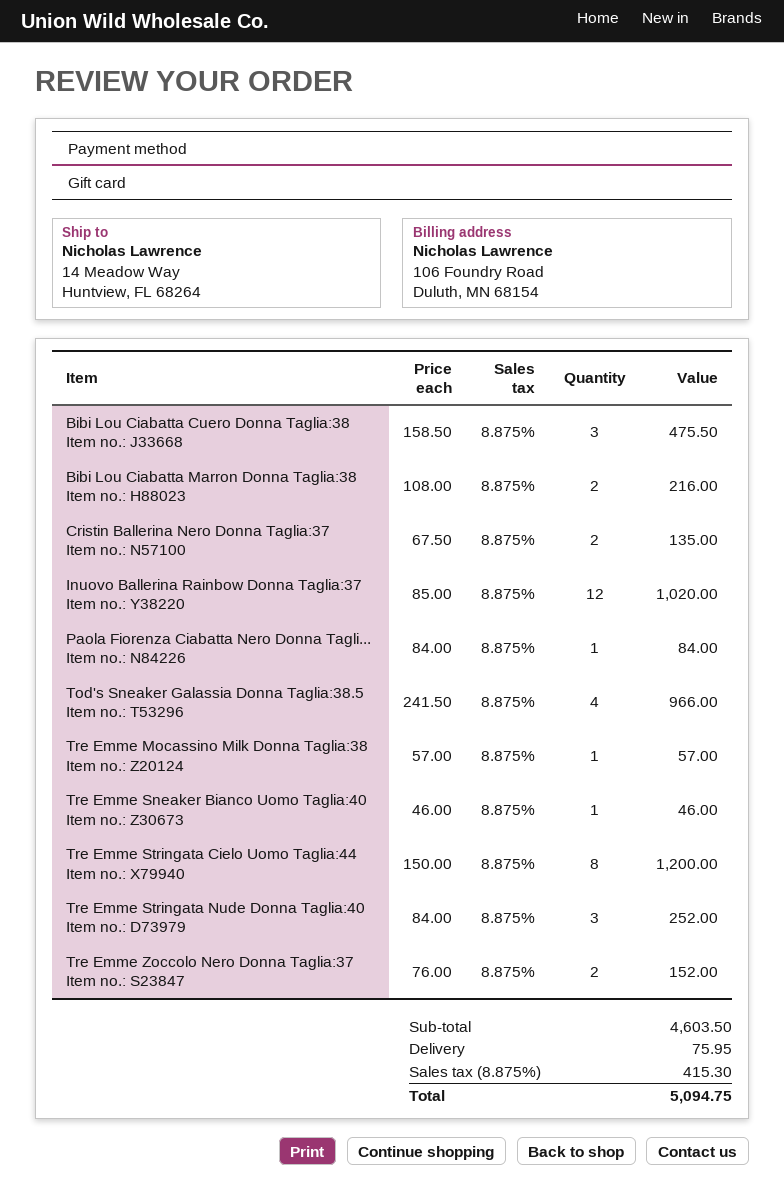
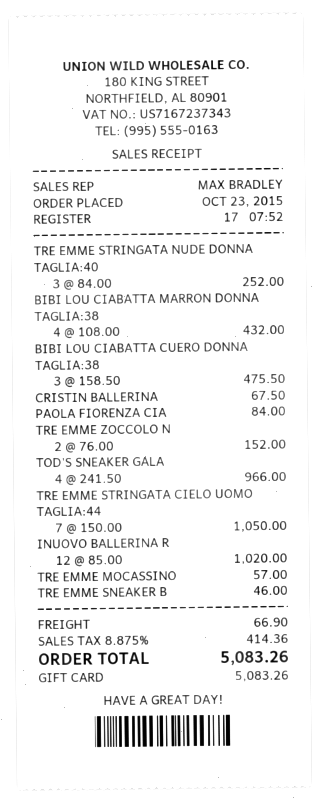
Bibi Lou Ciabatta Marron Donna Taglia:38: 2 x 108.00 = 216.00 -> 4 x 108.00 = 432.00
Cristin Ballerina Nero Donna Taglia:37: 2 x 67.50 = 135.00 -> 1 x 67.50 = 67.50
Tre Emme Stringata Cielo Uomo Taglia:44: 8 x 150.00 = 1200.00 -> 7 x 150.00 = 1050.00
shipping: 75.95 -> 66.90
tax: 8.875% = 415.30 -> 8.875% = 414.36
total: 5094.75 -> 5083.26

